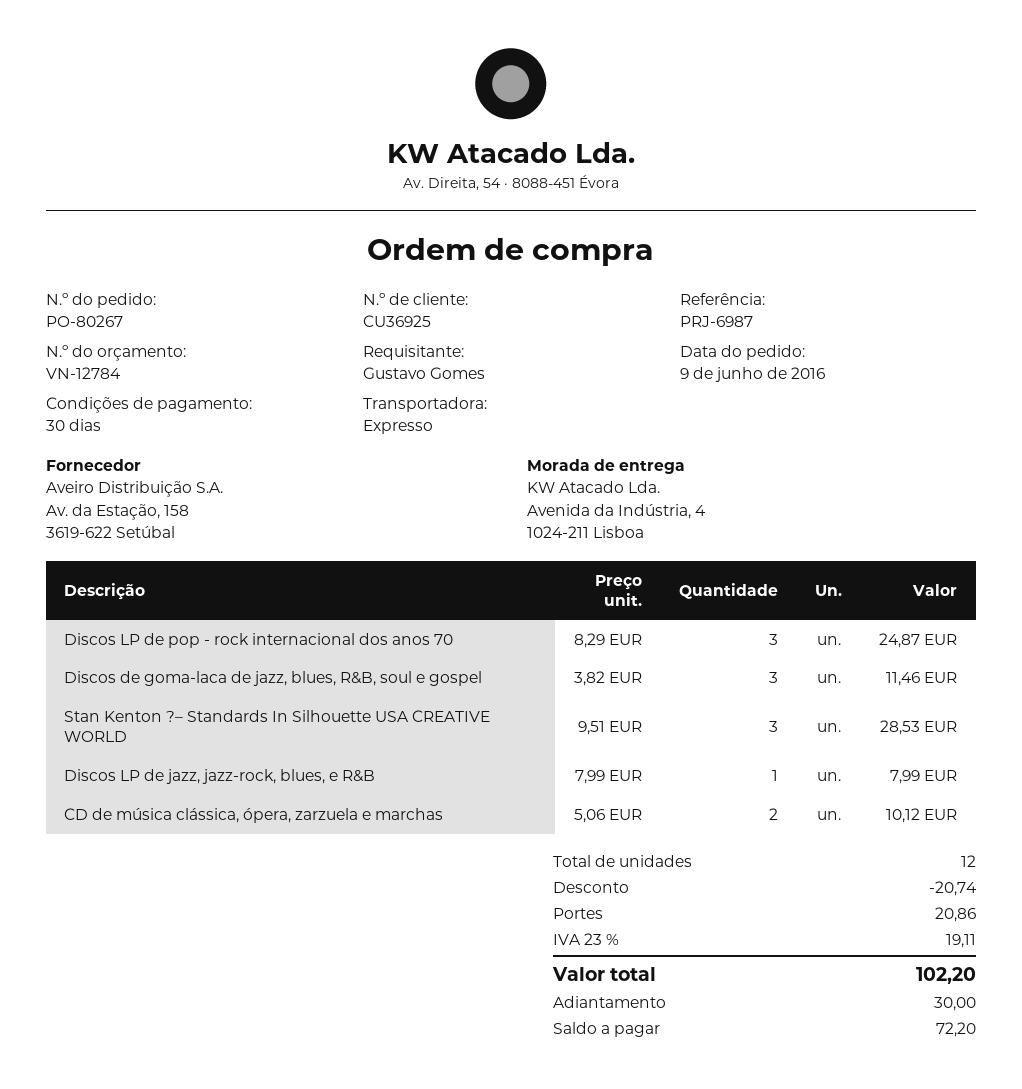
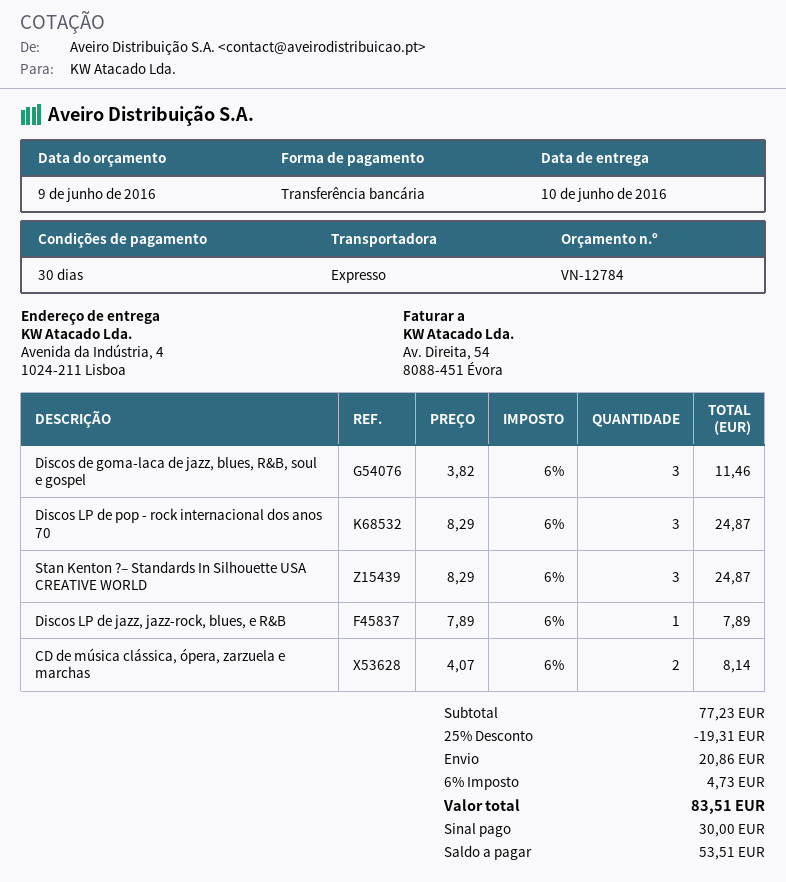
Stan Kenton ?– Standards In Silhouette USA CREATIVE WORLD: 3 x 9.51 = 28.53 -> 3 x 8.29 = 24.87
Discos LP de jazz, jazz-rock, blues, e R&B: 1 x 7.99 = 7.99 -> 1 x 7.89 = 7.89
CD de música clássica, ópera, zarzuela e marchas: 2 x 5.06 = 10.12 -> 2 x 4.07 = 8.14
discount: 20.74 -> 19.31
tax: 23% = 19.11 -> 6% = 4.73
total: 102.20 -> 83.51
balance: 72.20 -> 53.51

